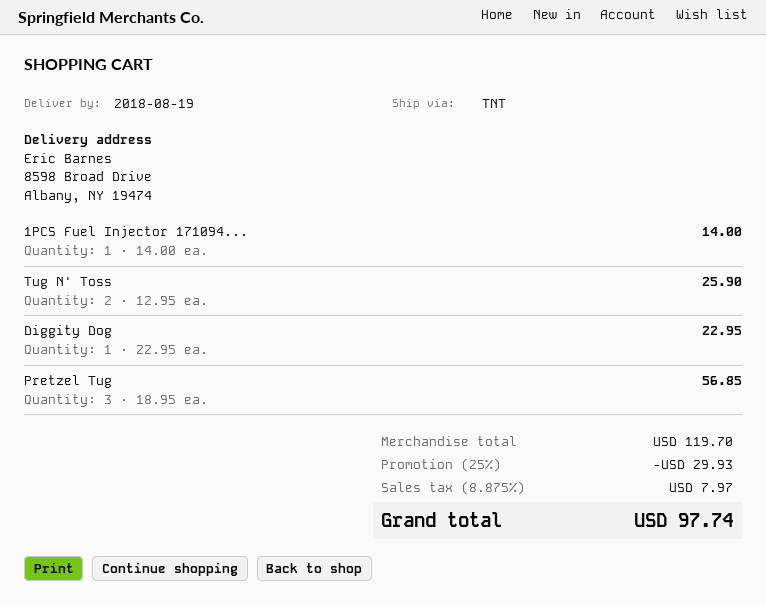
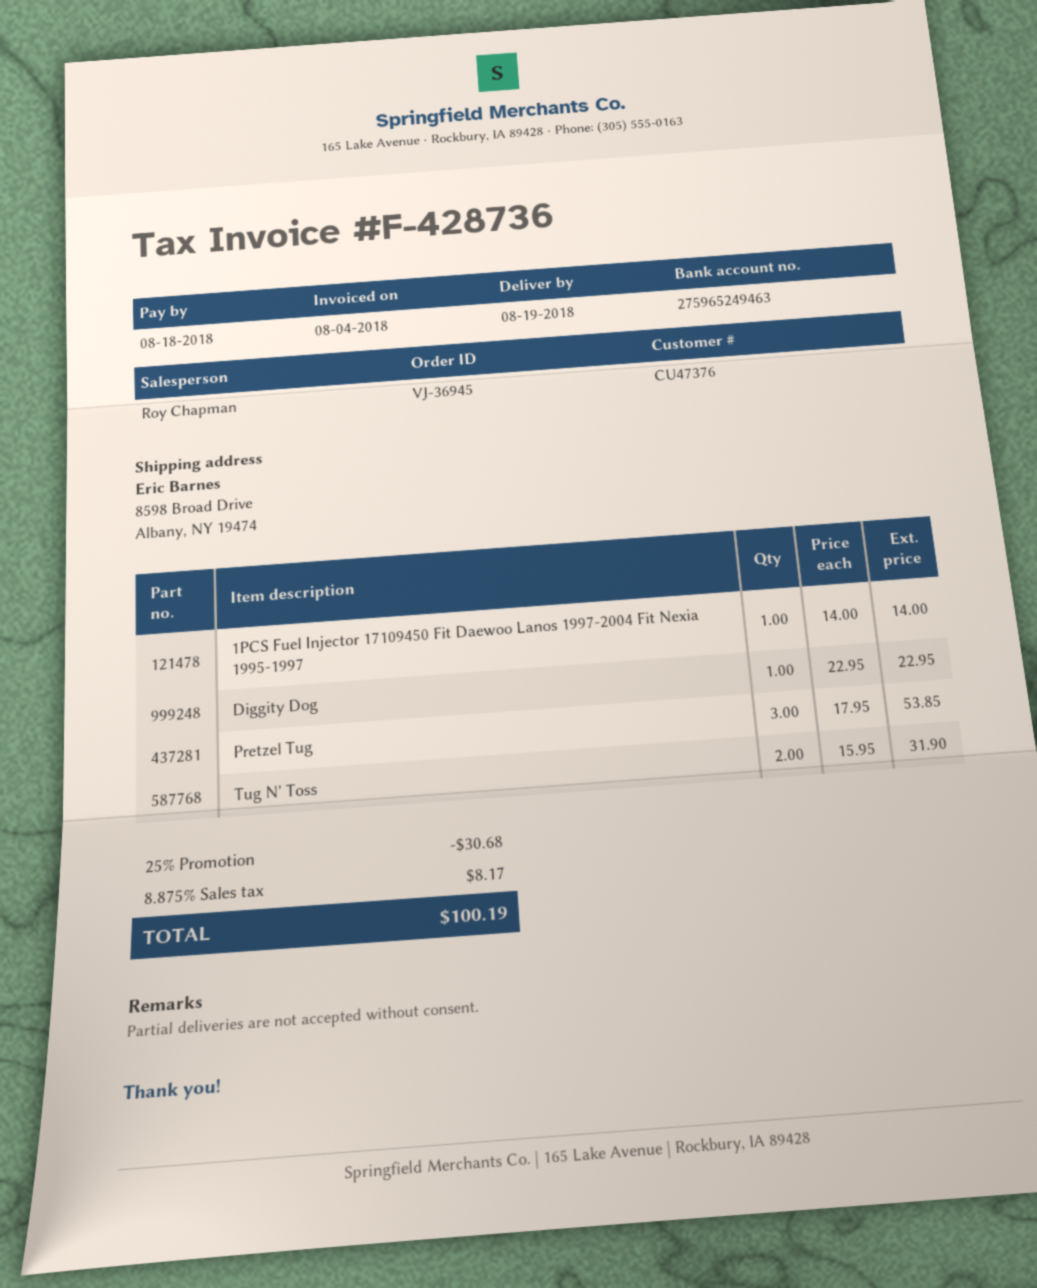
Tug N' Toss: 2 x 12.95 = 25.90 -> 2 x 15.95 = 31.90
Pretzel Tug: 3 x 18.95 = 56.85 -> 3 x 17.95 = 53.85
discount: 25% = 29.93 -> 25% = 30.68
tax: 8.875% = 7.97 -> 8.875% = 8.17
total: 97.74 -> 100.19

